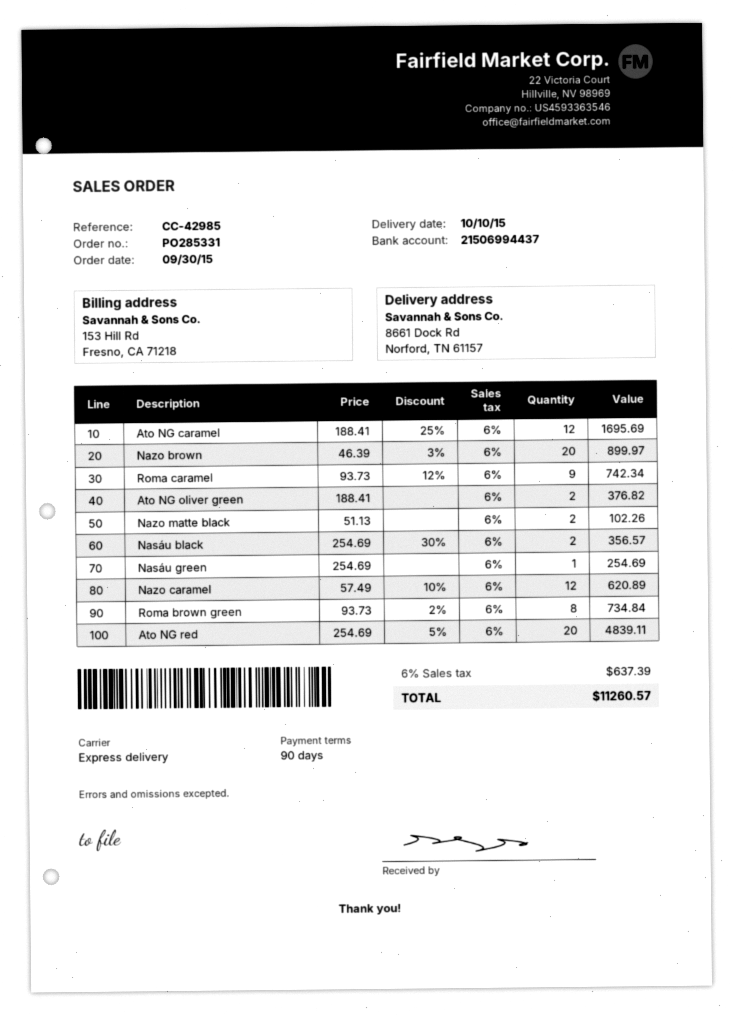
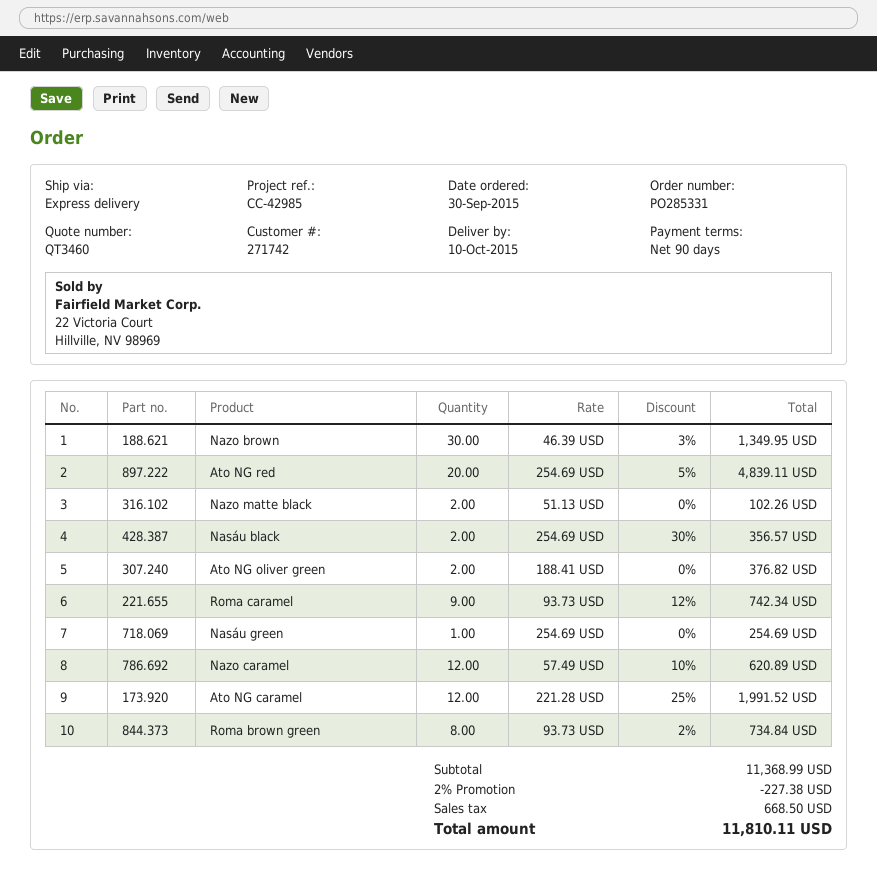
Ato NG caramel: 12 x 188.41 - 25% = 1695.69 -> 12 x 221.28 - 25% = 1991.52
Nazo brown: 20 x 46.39 - 3% = 899.97 -> 30 x 46.39 - 3% = 1349.95
discount: none -> 2% = 227.38
tax: 637.39 -> 668.50
total: 11260.57 -> 11810.11

